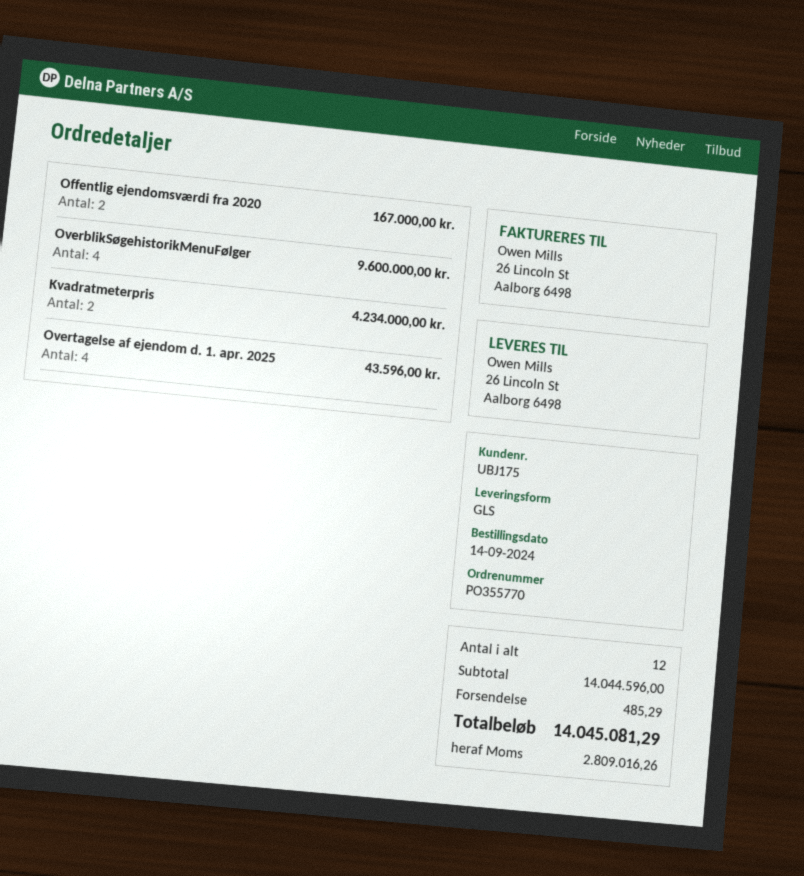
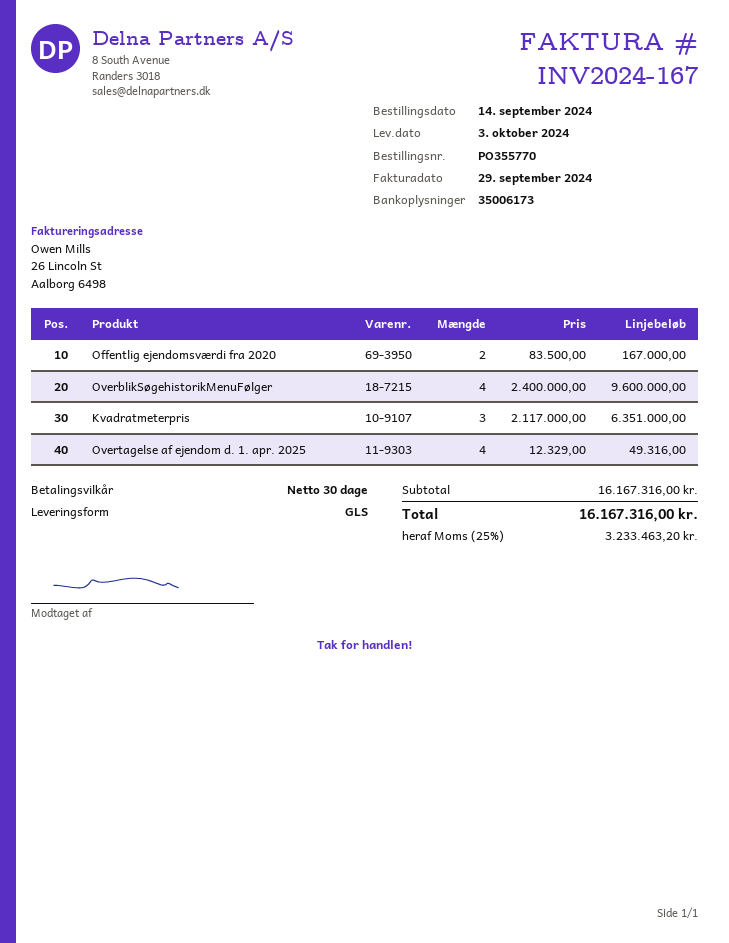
Kvadratmeterpris: 2 for 4234000.00 -> 3 for 6351000.00
Overtagelse af ejendom d. 1. apr. 2025: 4 for 43596.00 -> 4 for 49316.00
subtotal: 14044596.00 -> 16167316.00
shipping: 485.29 -> none
tax: 2809016.26 -> 3233463.20
total: 14045081.29 -> 16167316.00

